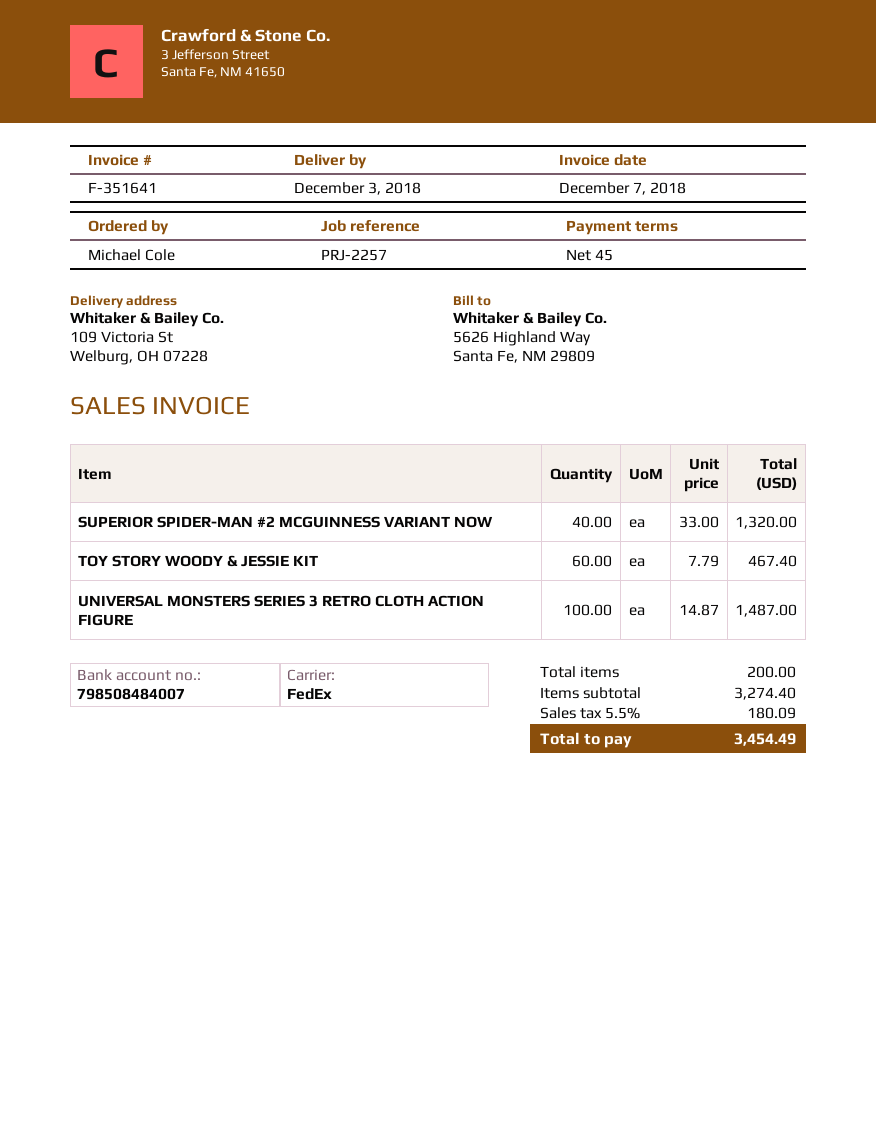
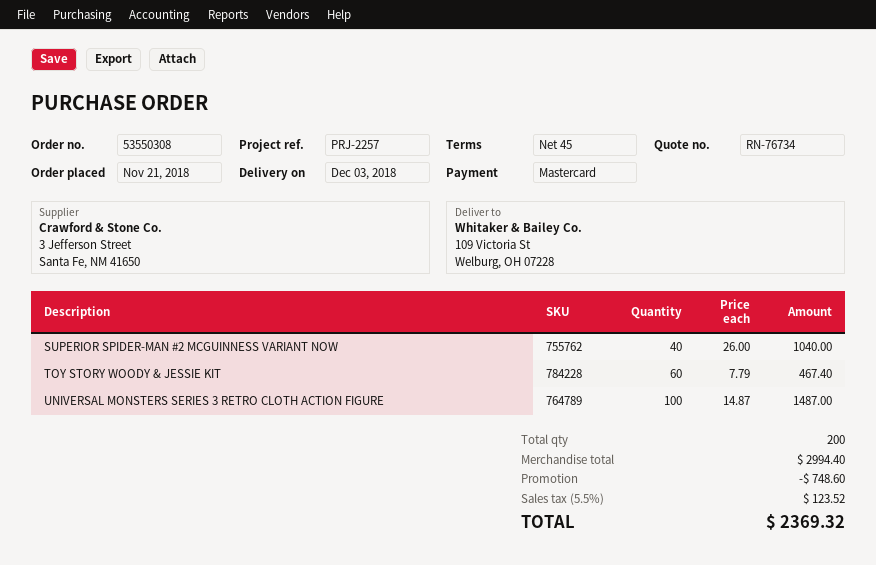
SUPERIOR SPIDER-MAN #2 MCGUINNESS VARIANT NOW: 40 x 33.00 = 1320.00 -> 40 x 26.00 = 1040.00
subtotal: 3274.40 -> 2994.40
discount: none -> 748.60
tax: 5.5% = 180.09 -> 5.5% = 123.52
total: 3454.49 -> 2369.32

